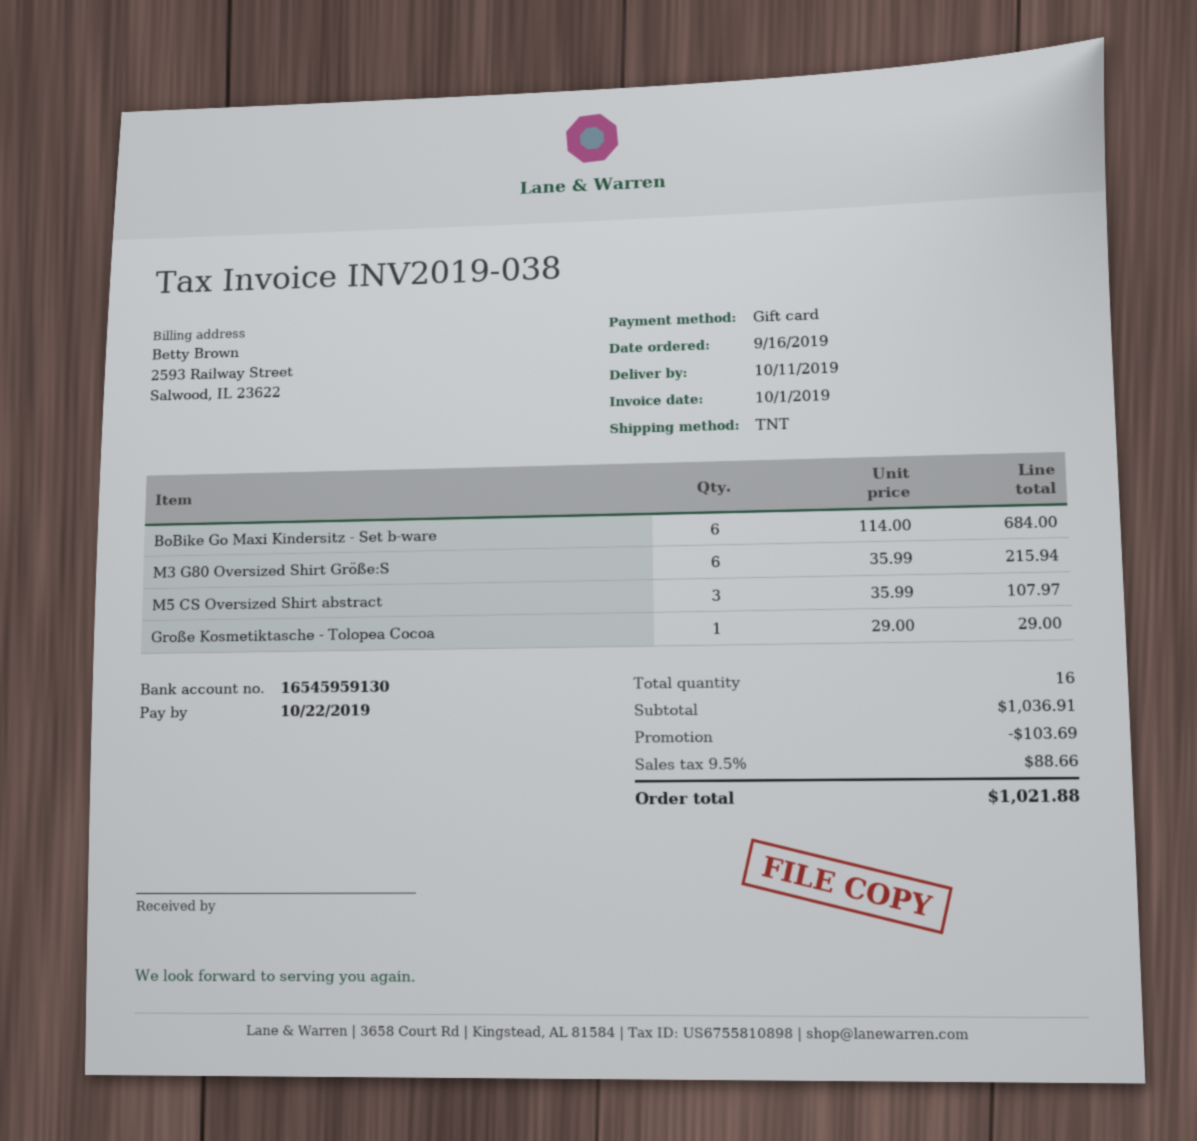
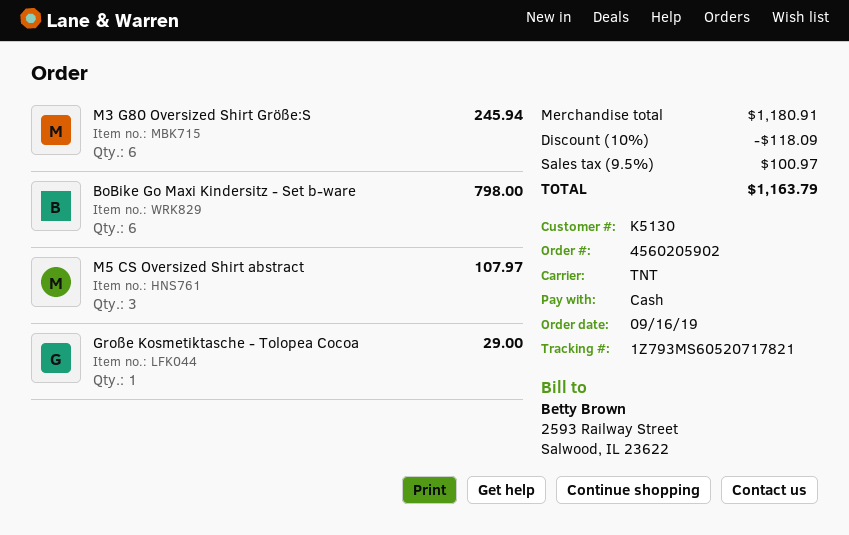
payment method: gift card -> cash
BoBike Go Maxi Kindersitz - Set b-ware: 6 for 684.00 -> 6 for 798.00
M3 G80 Oversized Shirt Größe:S: 6 for 215.94 -> 6 for 245.94
subtotal: 1036.91 -> 1180.91
discount: 103.69 -> 118.09
tax: 9.5% = 88.66 -> 9.5% = 100.97
total: 1021.88 -> 1163.79

